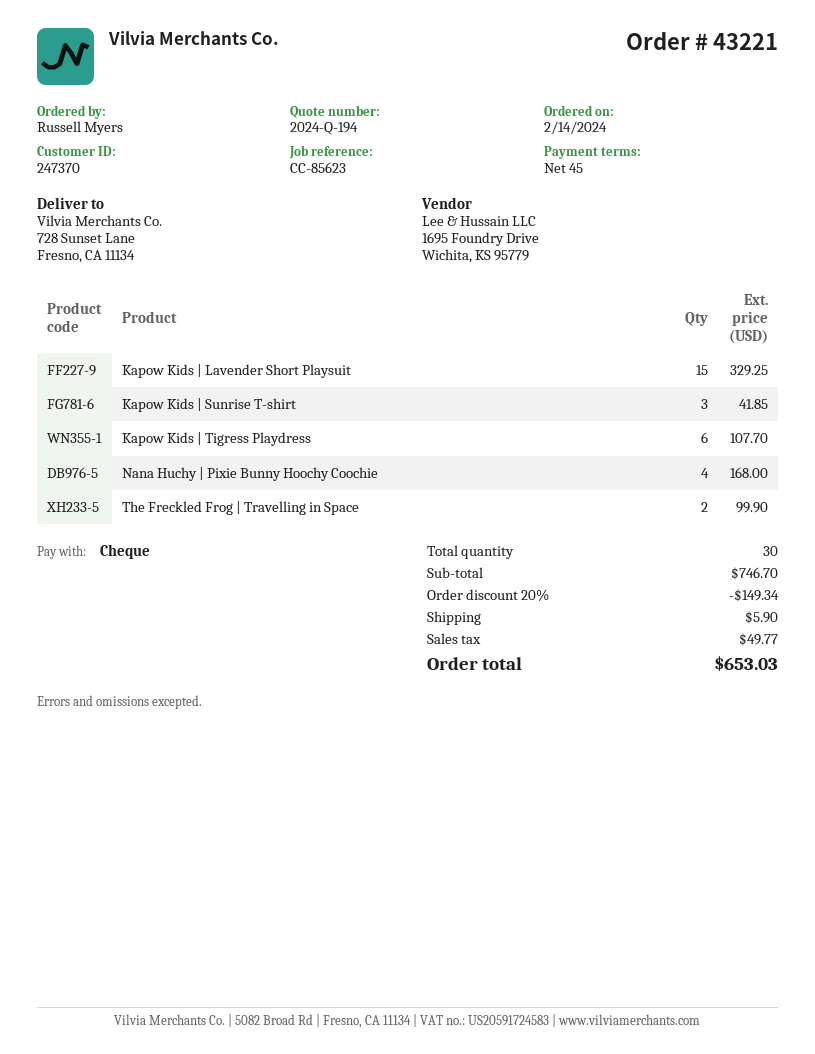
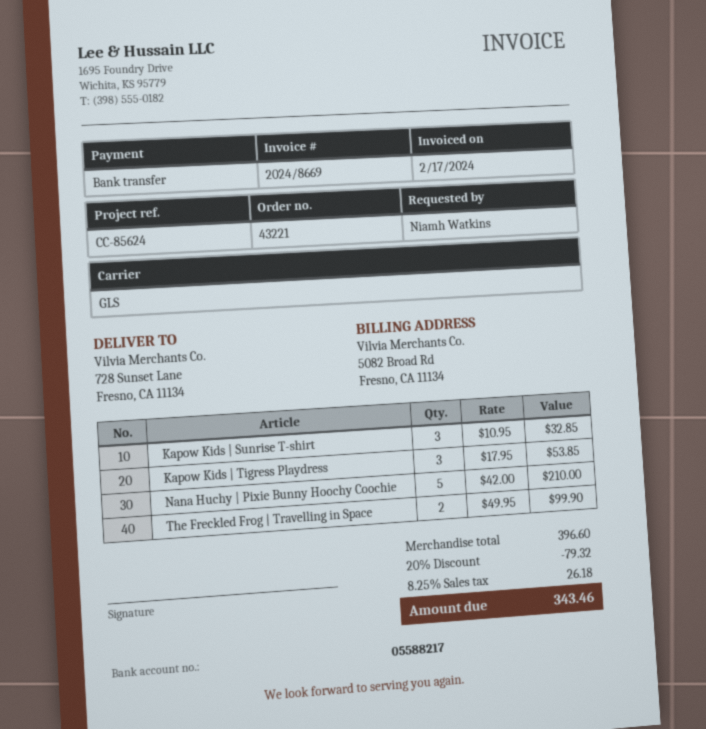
reference: CC-85623 -> CC-85624
ordered by: Russell Myers -> Niamh Watkins
payment method: cheque -> bank transfer
Kapow Kids | Lavender Short Playsuit: 15 for 329.25 -> none
Kapow Kids | Sunrise T-shirt: 3 for 41.85 -> 3 for 32.85
Kapow Kids | Tigress Playdress: 6 for 107.70 -> 3 for 53.85
Nana Huchy | Pixie Bunny Hoochy Coochie: 4 for 168.00 -> 5 for 210.00
subtotal: 746.70 -> 396.60
discount: 20% = 149.34 -> 20% = 79.32
shipping: 5.90 -> none
tax: 49.77 -> 26.18
total: 653.03 -> 343.46

